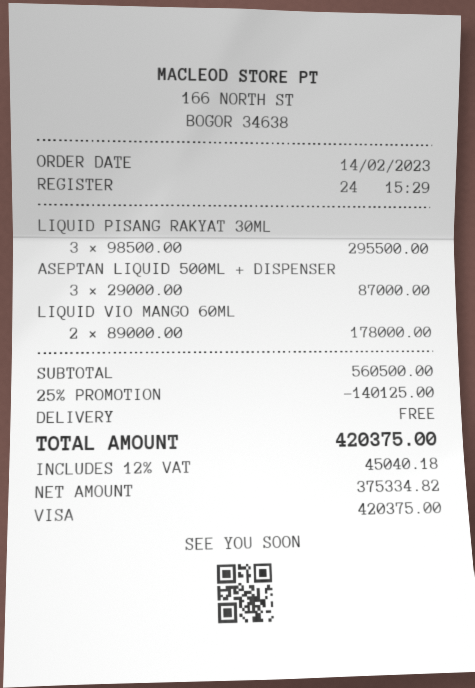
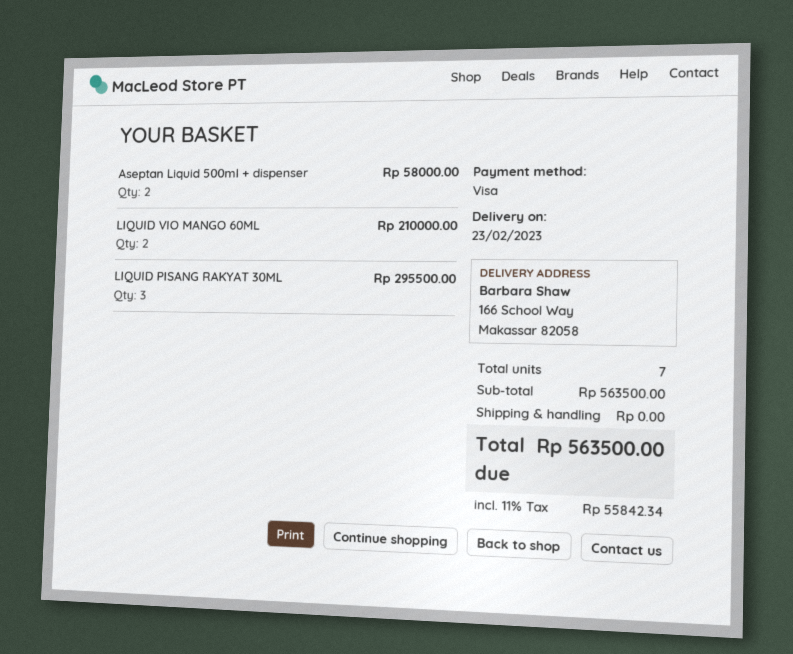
ASEPTAN LIQUID 500ML + DISPENSER: 3 for 87000.00 -> 2 for 58000.00
LIQUID VIO MANGO 60ML: 2 for 178000.00 -> 2 for 210000.00
subtotal: 560500.00 -> 563500.00
discount: 25% = 140125.00 -> none
tax: 12% = 45040.18 -> 11% = 55842.34
total: 420375.00 -> 563500.00

